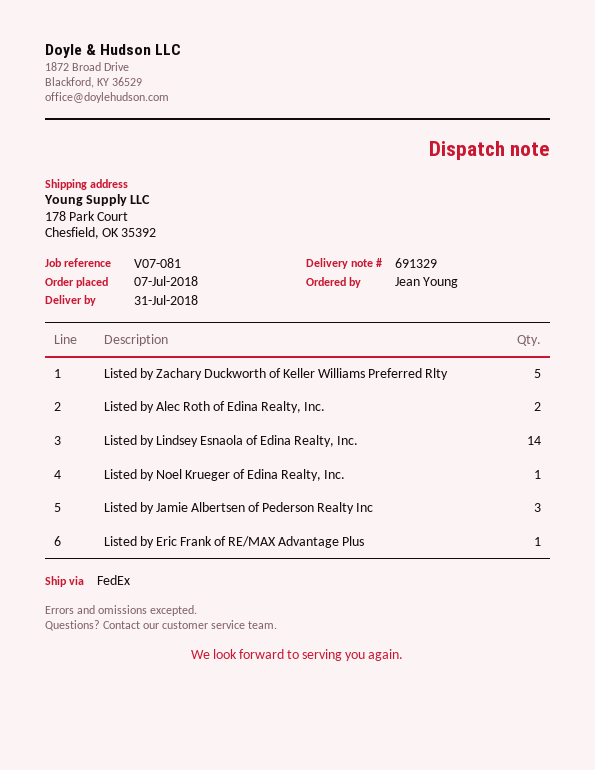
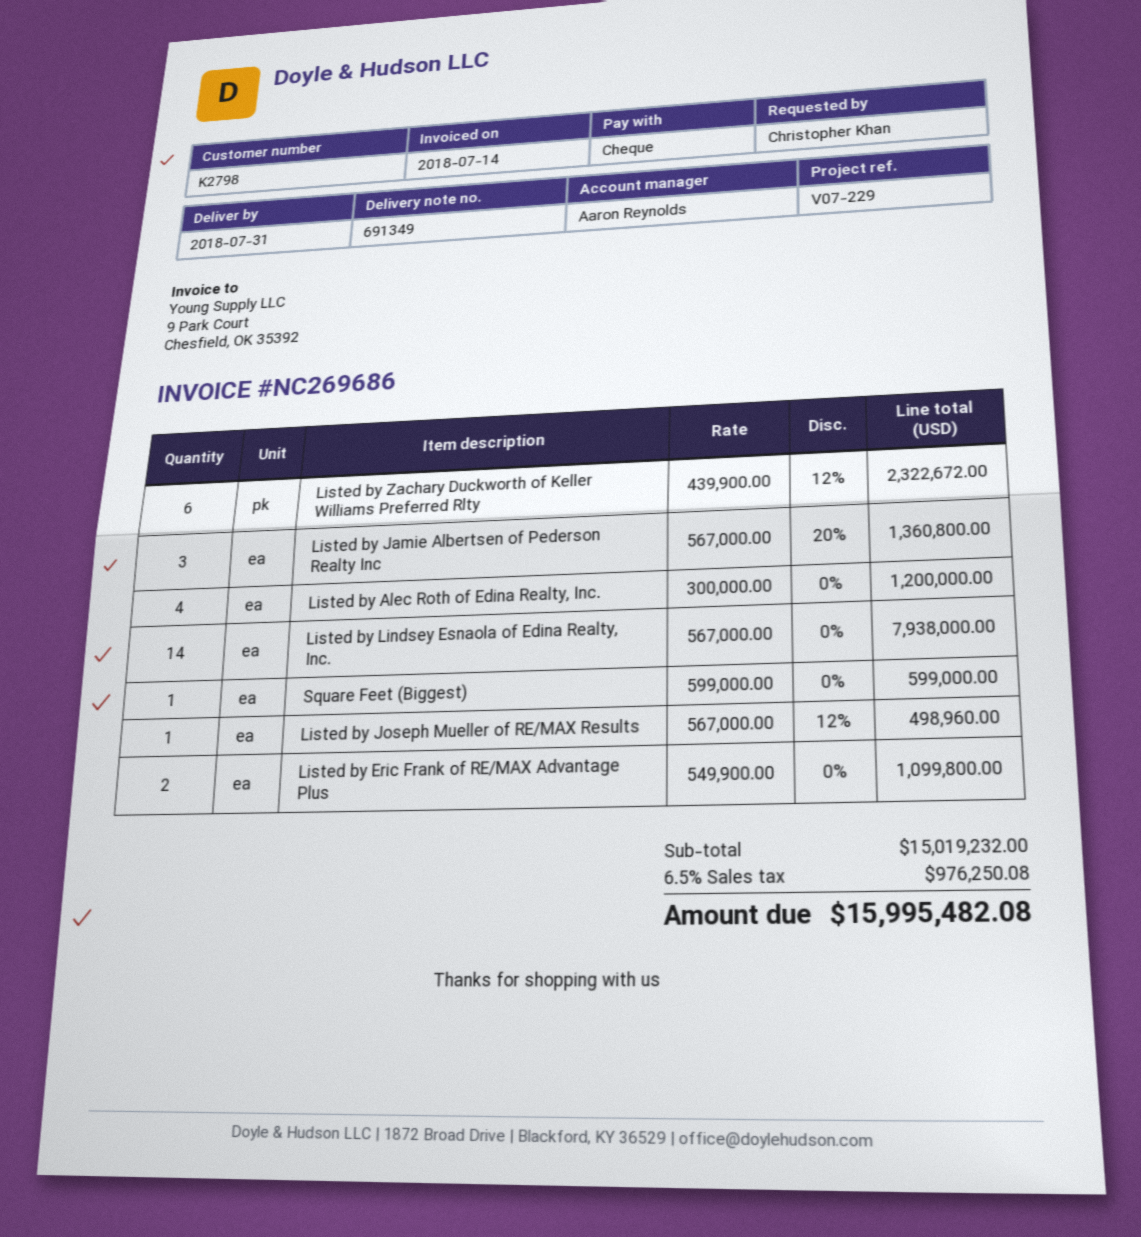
delivery note number: 691329 -> 691349
reference: V07-081 -> V07-229
ordered by: Jean Young -> Christopher Khan
Listed by Zachary Duckworth of Keller Williams Preferred Rlty: 5 -> 6
Listed by Alec Roth of Edina Realty, Inc.: 2 -> 4
Listed by Noel Krueger of Edina Realty, Inc.: 1 -> none
Listed by Eric Frank of RE/MAX Advantage Plus: 1 -> 2
Square Feet (Biggest): none -> 1
Listed by Joseph Mueller of RE/MAX Results: none -> 1

